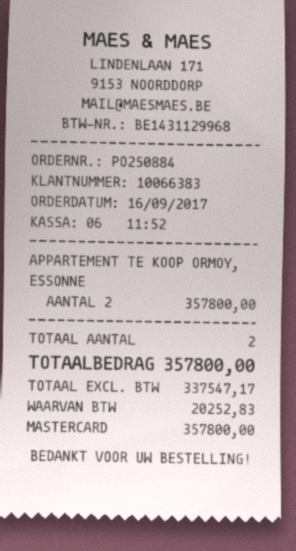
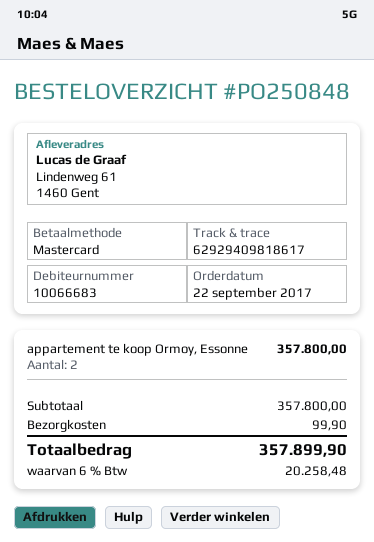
order number: PO250884 -> PO250848
order date: 2017-09-16 -> 2017-09-22
customer number: 10066383 -> 10066683
shipping: none -> 99.90
tax: 20252.83 -> 20258.48
total: 357800.00 -> 357899.90

